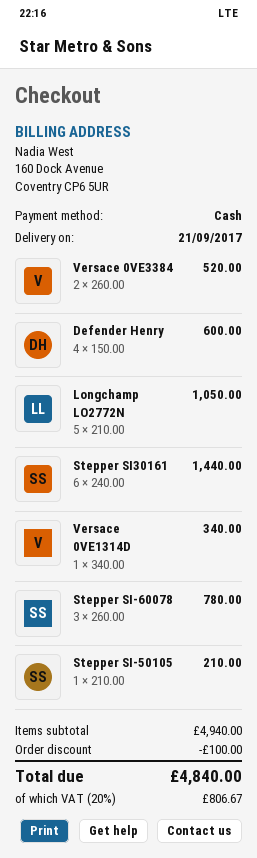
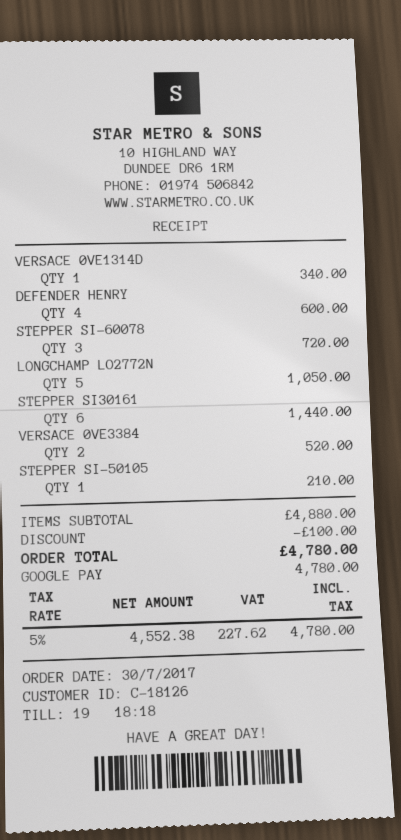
payment method: cash -> Google Pay
Stepper SI-60078: 3 for 780.00 -> 3 for 720.00
subtotal: 4940.00 -> 4880.00
tax: 20% = 806.67 -> 5% = 227.62
total: 4840.00 -> 4780.00

